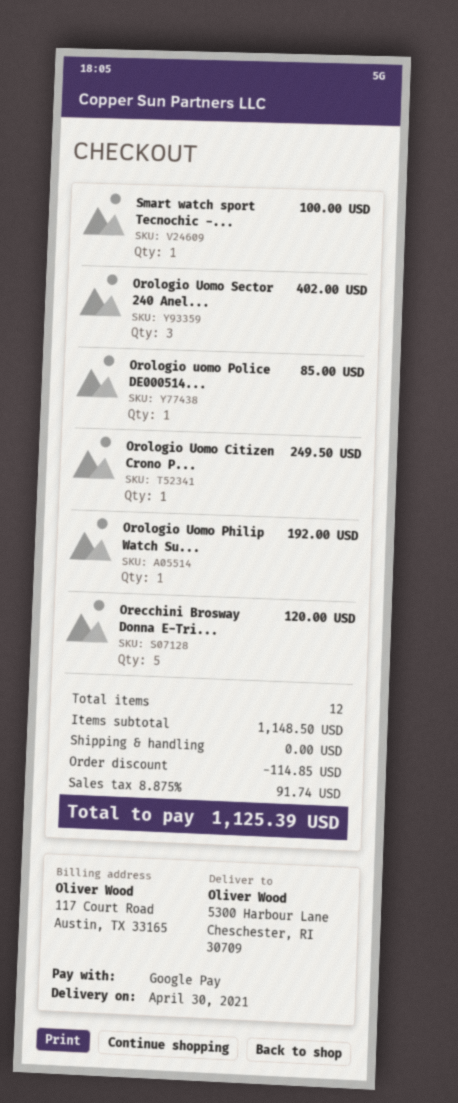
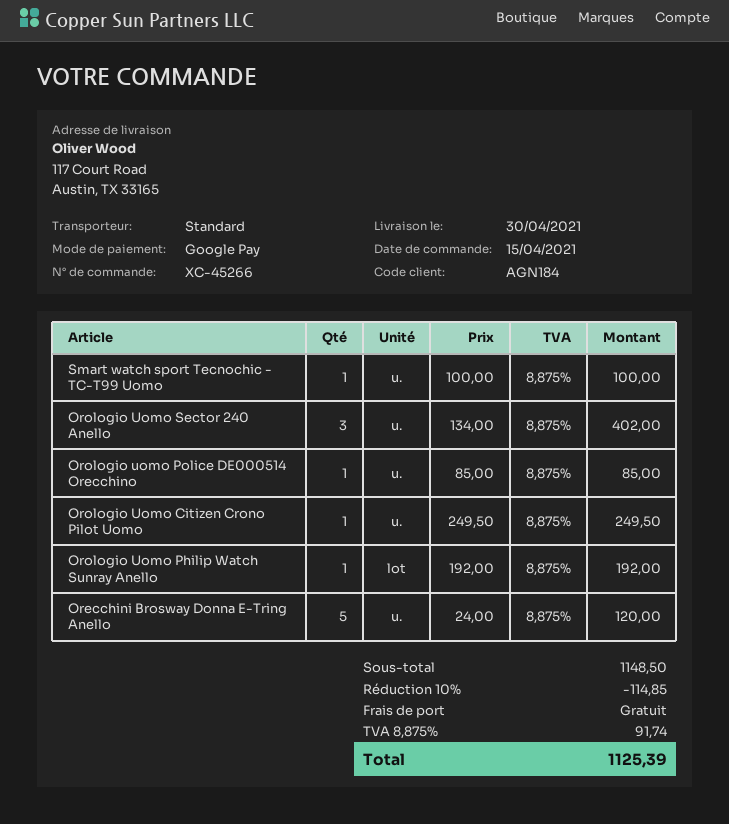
ship to: 5300 Harbour Lane, Cheschester, RI 30709 -> 117 Court Road, Austin, TX 33165

